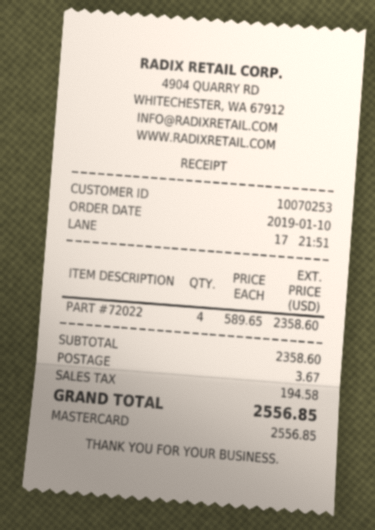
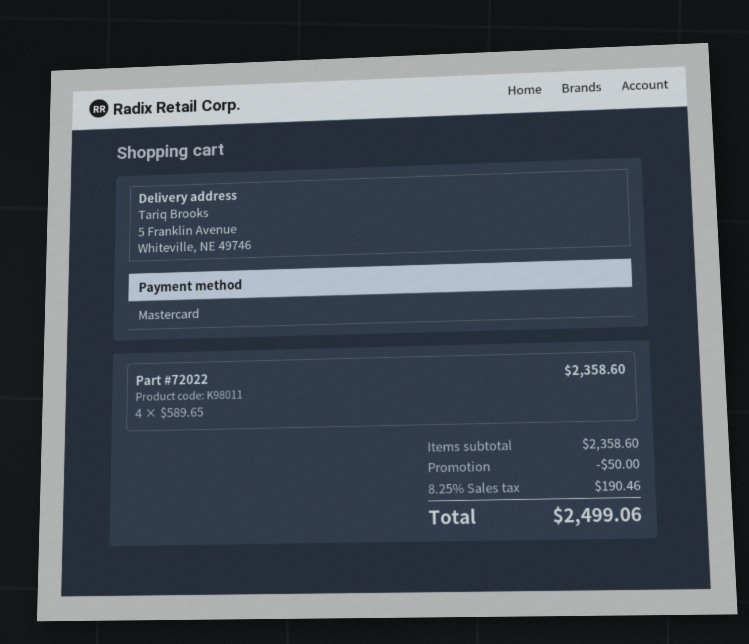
discount: none -> 50.00
shipping: 3.67 -> none
tax: 194.58 -> 190.46
total: 2556.85 -> 2499.06

